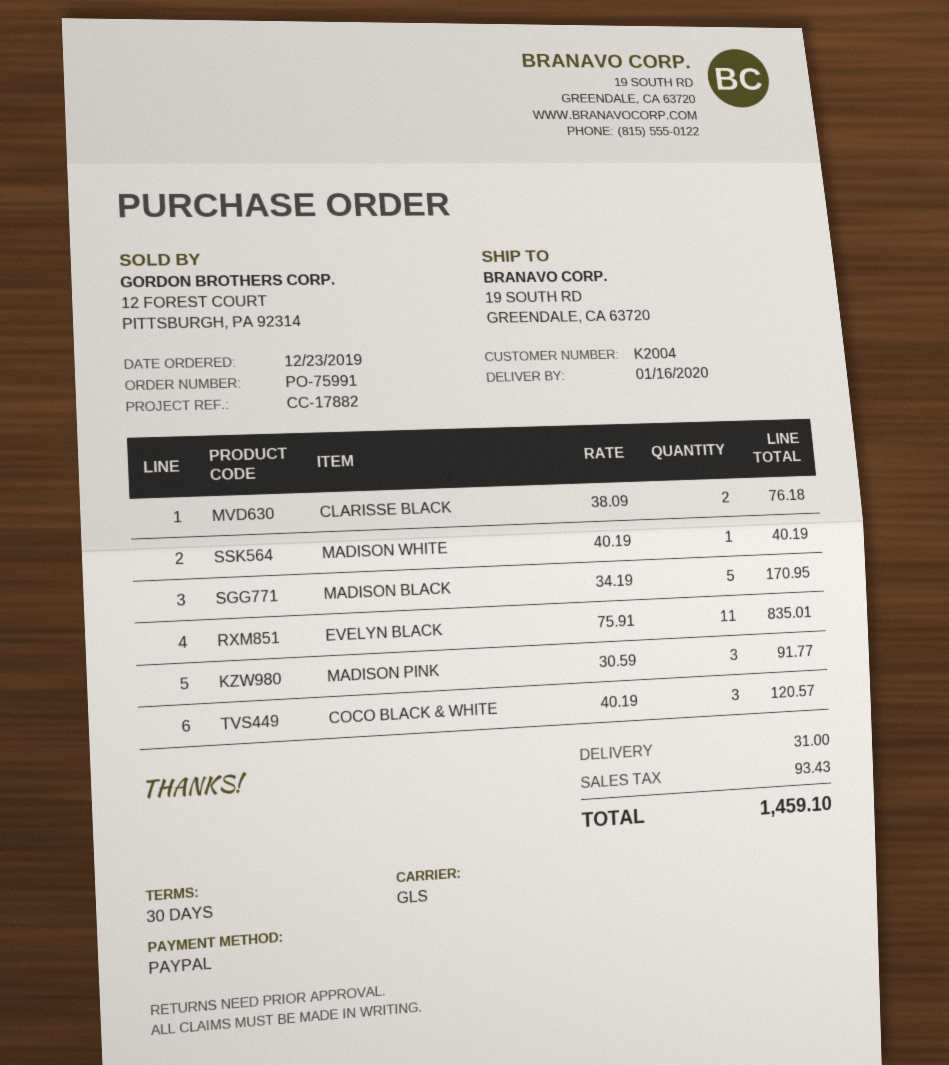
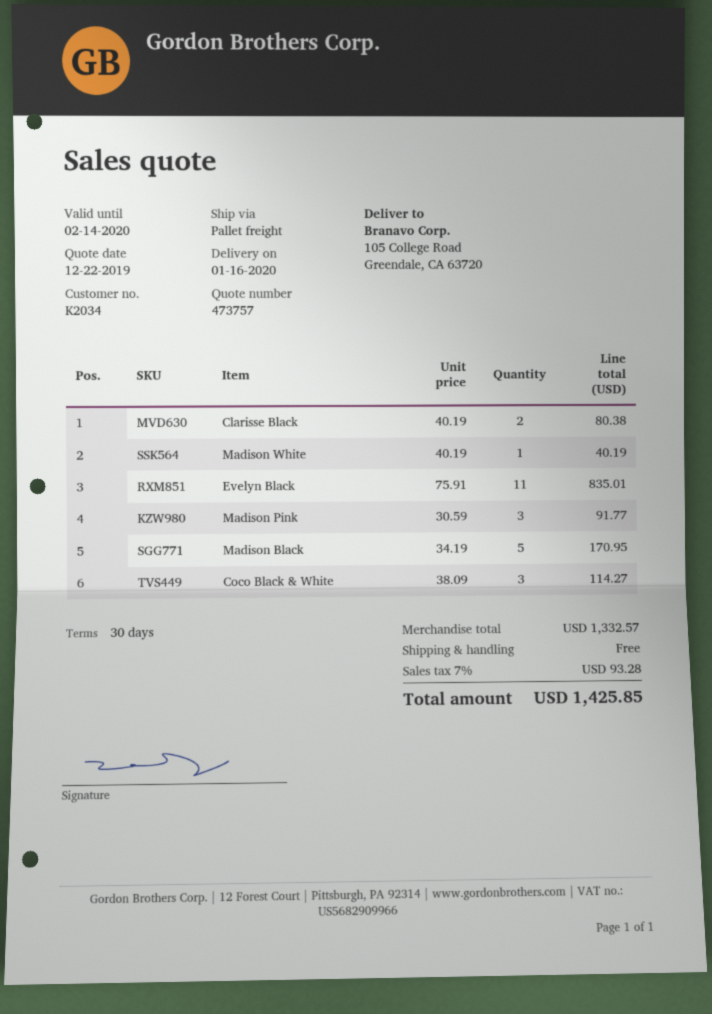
customer number: K2004 -> K2034
shipping method: GLS -> pallet freight
ship to: 19 SOUTH RD, GREENDALE, CA 63720 -> 105 College Road, Greendale, CA 63720
CLARISSE BLACK: 2 x 38.09 = 76.18 -> 2 x 40.19 = 80.38
COCO BLACK & WHITE: 3 x 40.19 = 120.57 -> 3 x 38.09 = 114.27
shipping: 31.00 -> 0.00
tax: 93.43 -> 93.28
total: 1459.10 -> 1425.85

